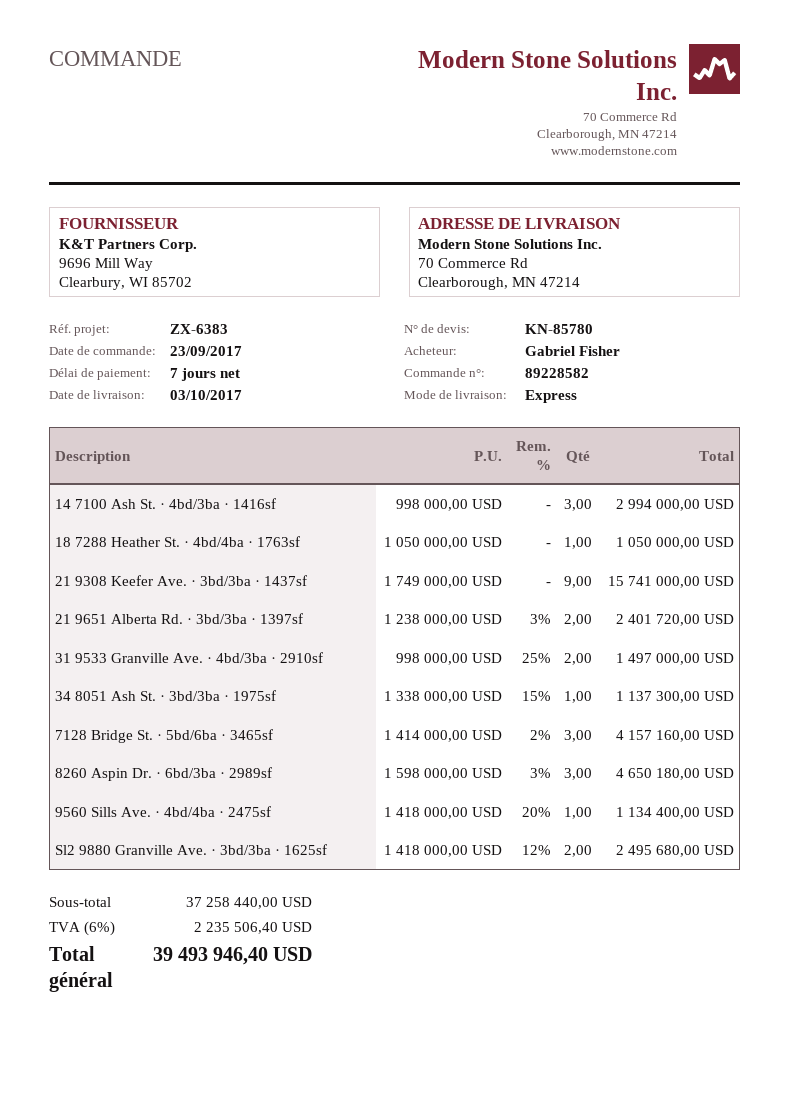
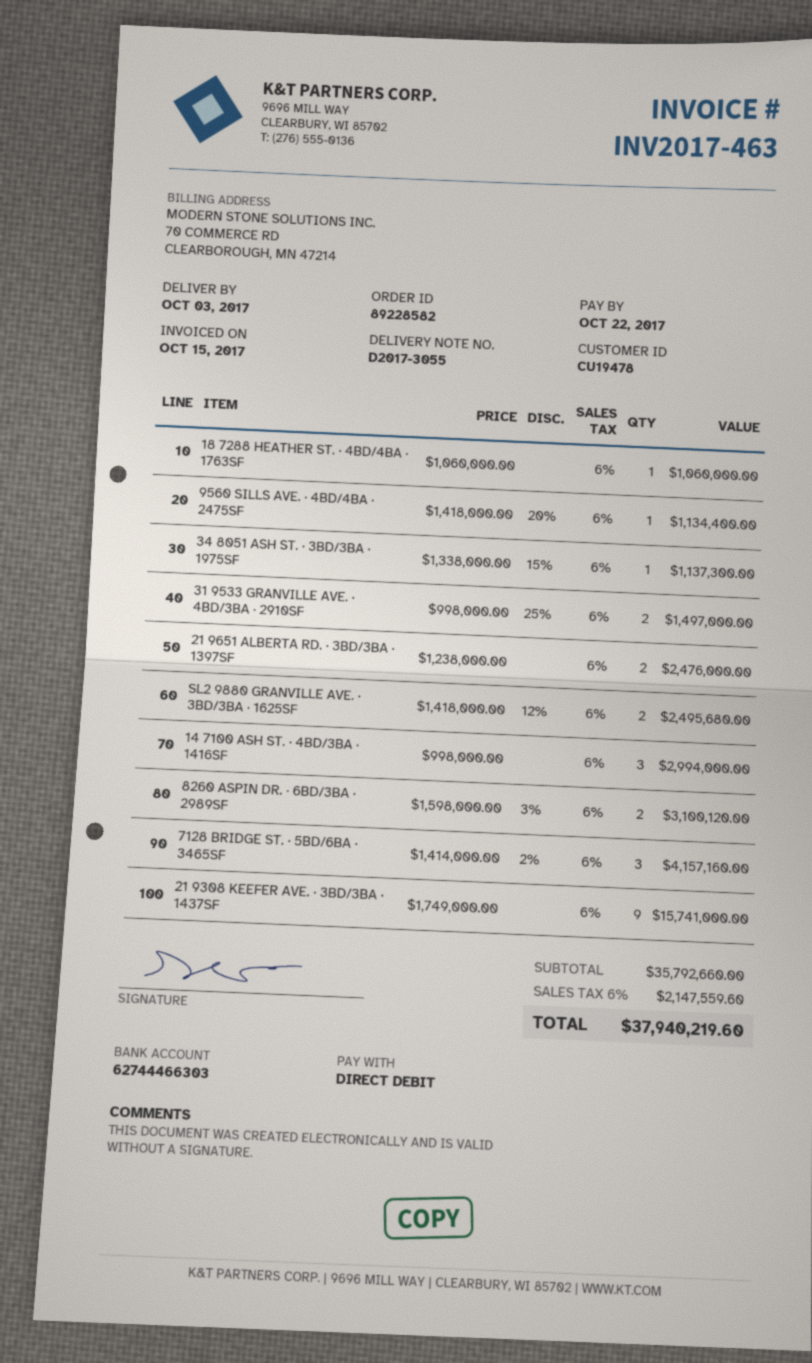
18 7288 Heather St. · 4bd/4ba · 1763sf: 1 x 1050000.00 = 1050000.00 -> 1 x 1060000.00 = 1060000.00
21 9651 Alberta Rd. · 3bd/3ba · 1397sf: 2 x 1238000.00 - 3% = 2401720.00 -> 2 x 1238000.00 = 2476000.00
8260 Aspin Dr. · 6bd/3ba · 2989sf: 3 x 1598000.00 - 3% = 4650180.00 -> 2 x 1598000.00 - 3% = 3100120.00
subtotal: 37258440.00 -> 35792660.00
tax: 6% = 2235506.40 -> 6% = 2147559.60
total: 39493946.40 -> 37940219.60

